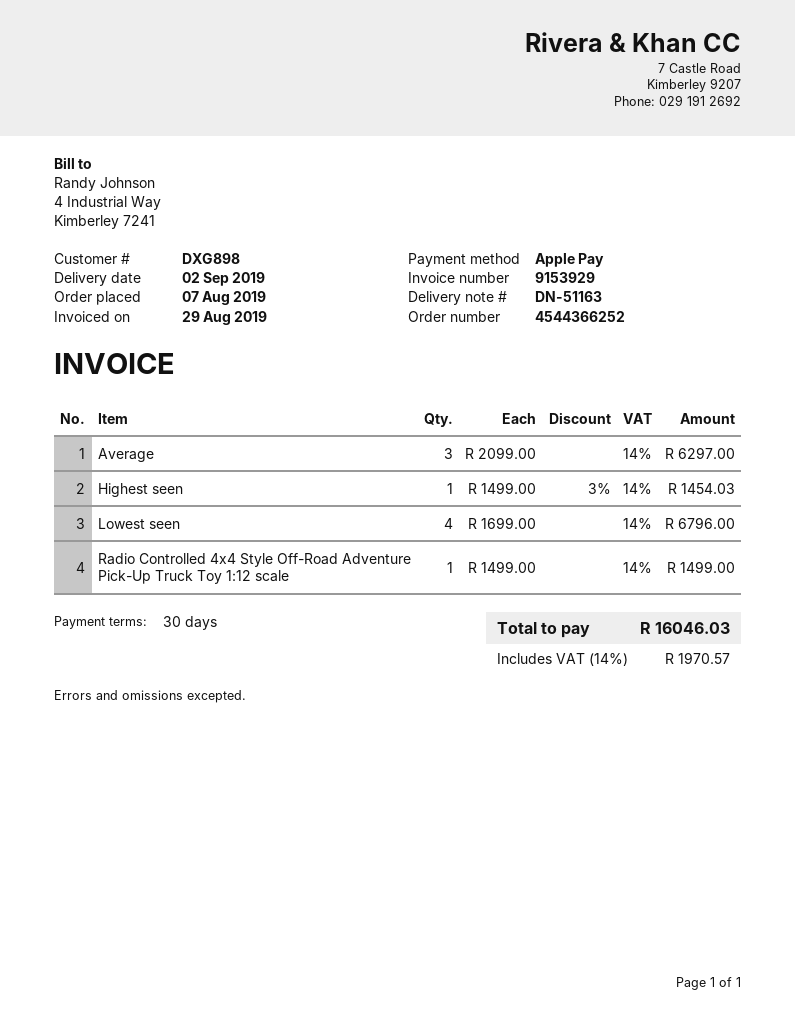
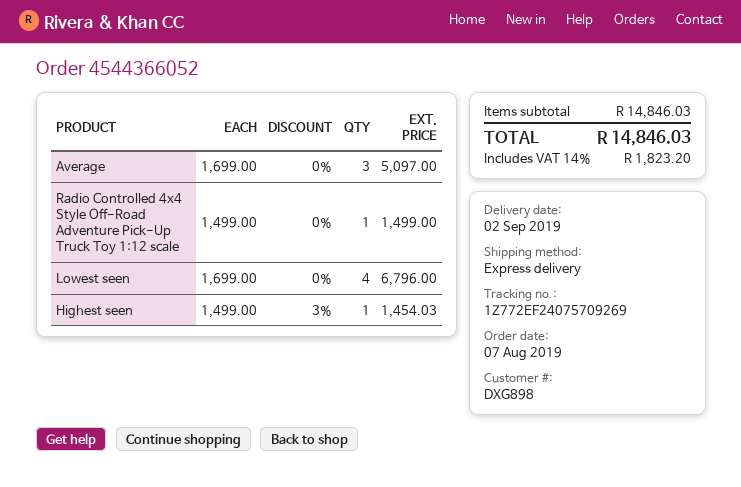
order number: 4544366252 -> 4544366052
Average: 3 x 2099.00 = 6297.00 -> 3 x 1699.00 = 5097.00
tax: 14% = 1970.57 -> 14% = 1823.20
total: 16046.03 -> 14846.03

